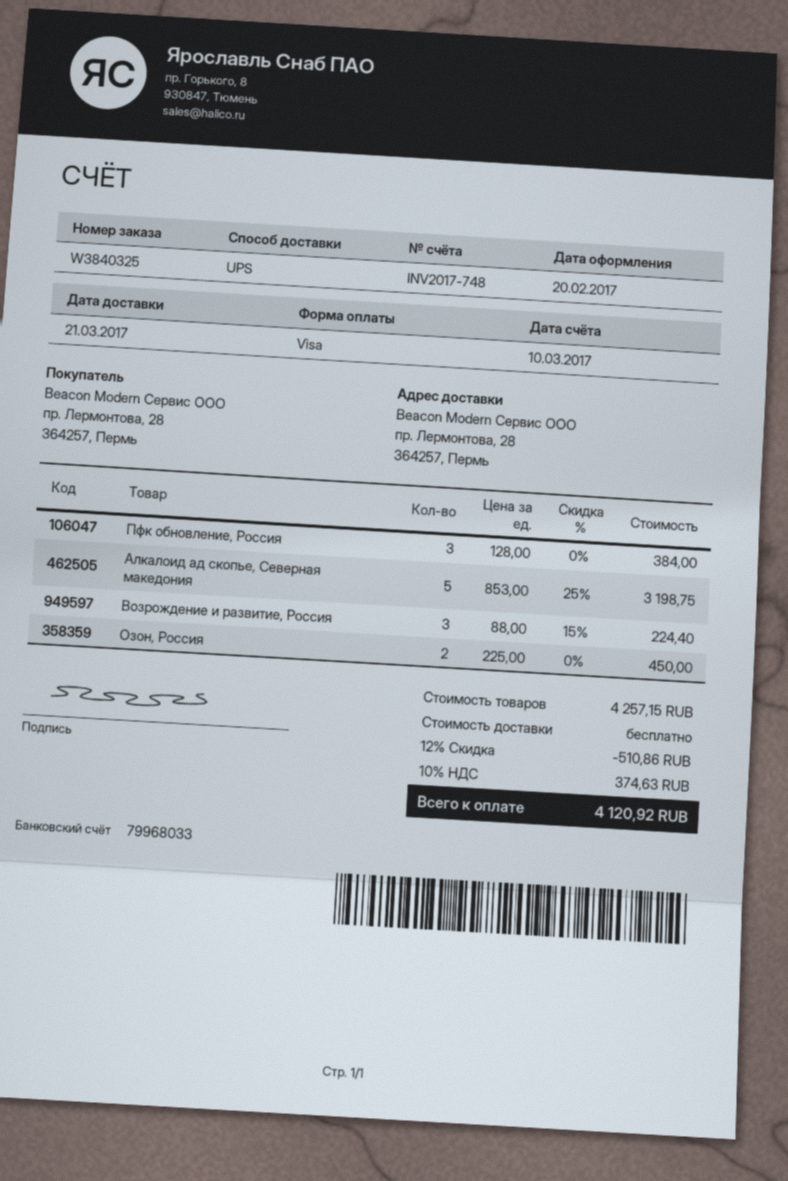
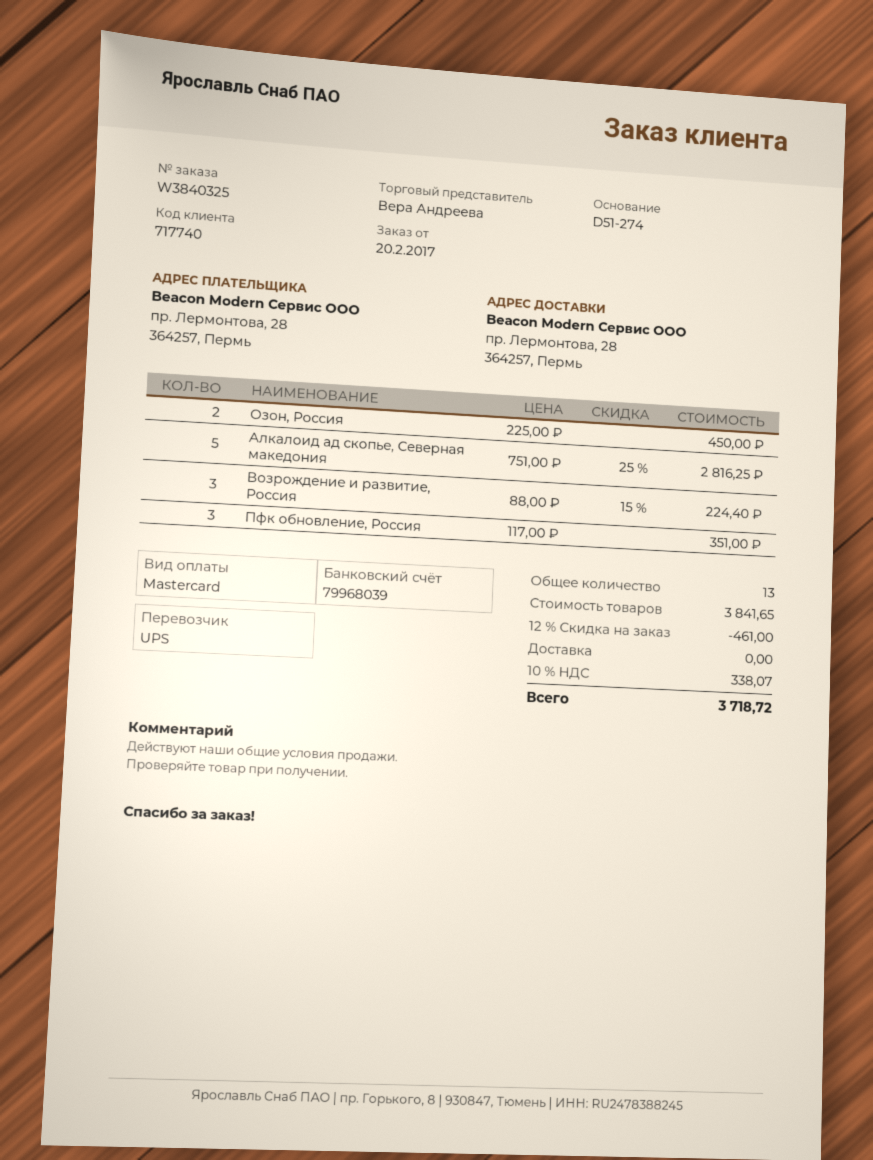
payment method: Visa -> Mastercard
bank account: 79968033 -> 79968039
Пфк обновление, Россия: 3 x 128.00 = 384.00 -> 3 x 117.00 = 351.00
Алкалоид ад скопье, Северная македония: 5 x 853.00 - 25% = 3198.75 -> 5 x 751.00 - 25% = 2816.25
subtotal: 4257.15 -> 3841.65
discount: 12% = 510.86 -> 12% = 461.00
tax: 10% = 374.63 -> 10% = 338.07
total: 4120.92 -> 3718.72

